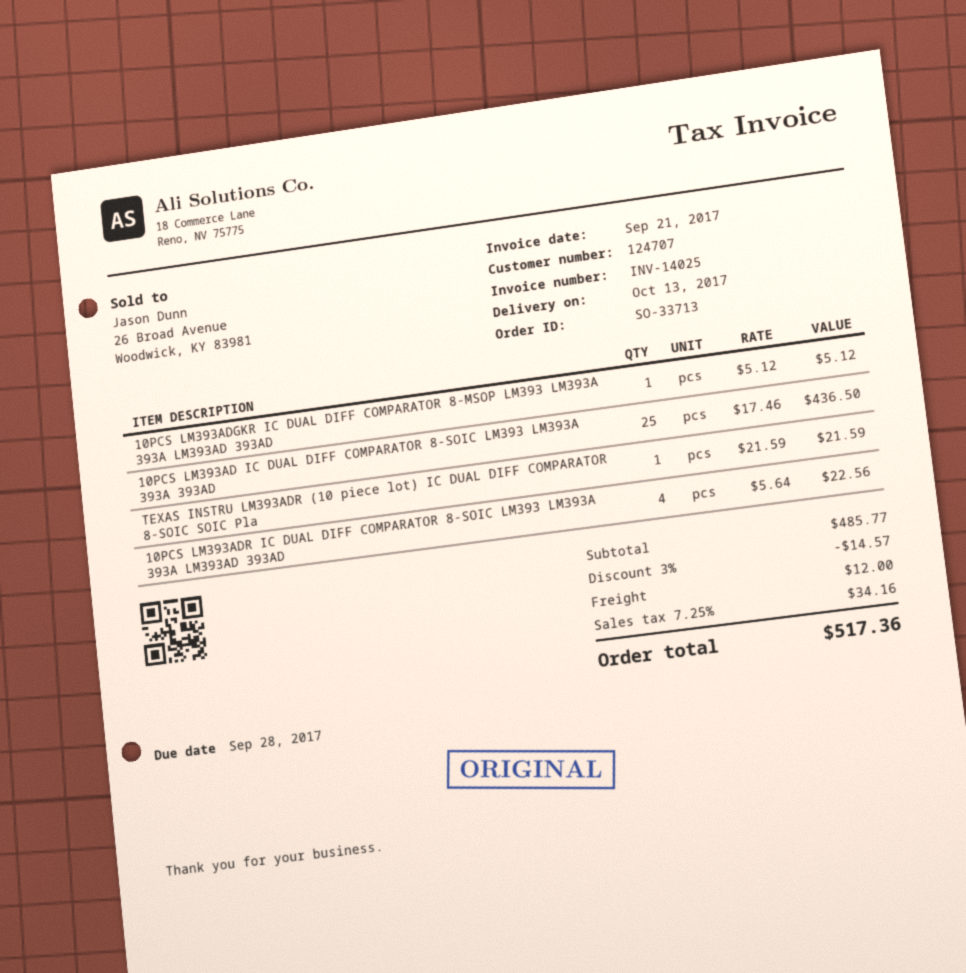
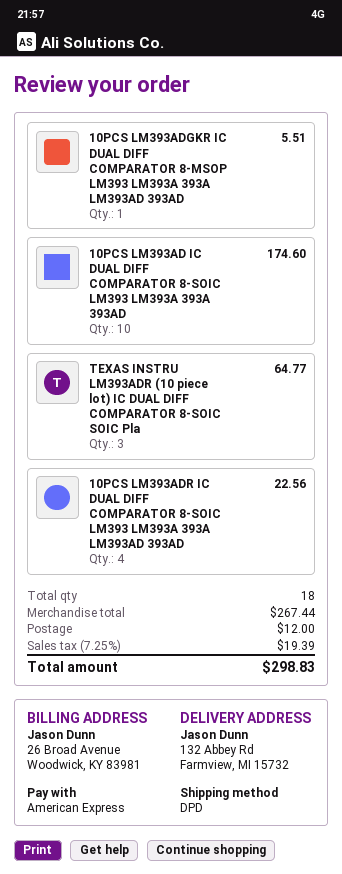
10PCS LM393ADGKR IC DUAL DIFF COMPARATOR 8-MSOP LM393 LM393A 393A LM393AD 393AD: 1 for 5.12 -> 1 for 5.51
10PCS LM393AD IC DUAL DIFF COMPARATOR 8-SOIC LM393 LM393A 393A 393AD: 25 for 436.50 -> 10 for 174.60
TEXAS INSTRU LM393ADR (10 piece lot) IC DUAL DIFF COMPARATOR 8-SOIC SOIC Pla: 1 for 21.59 -> 3 for 64.77
subtotal: 485.77 -> 267.44
discount: 3% = 14.57 -> none
tax: 7.25% = 34.16 -> 7.25% = 19.39
total: 517.36 -> 298.83

